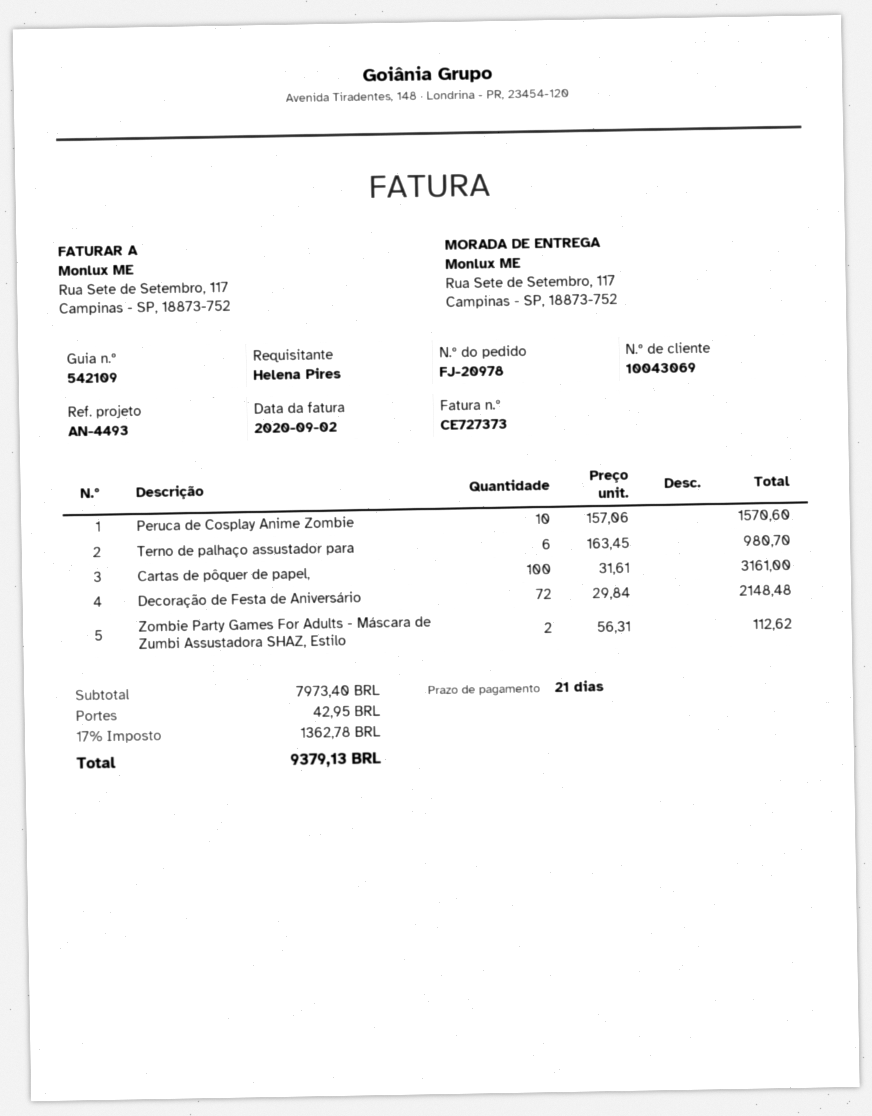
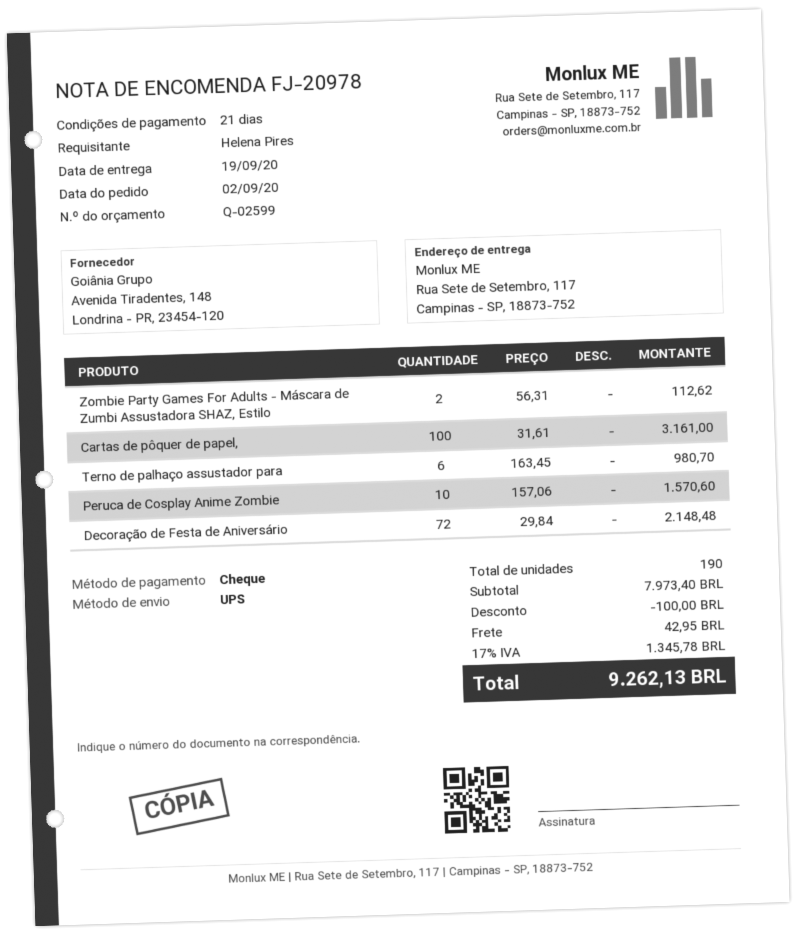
discount: none -> 100.00
tax: 17% = 1362.78 -> 17% = 1345.78
total: 9379.13 -> 9262.13

